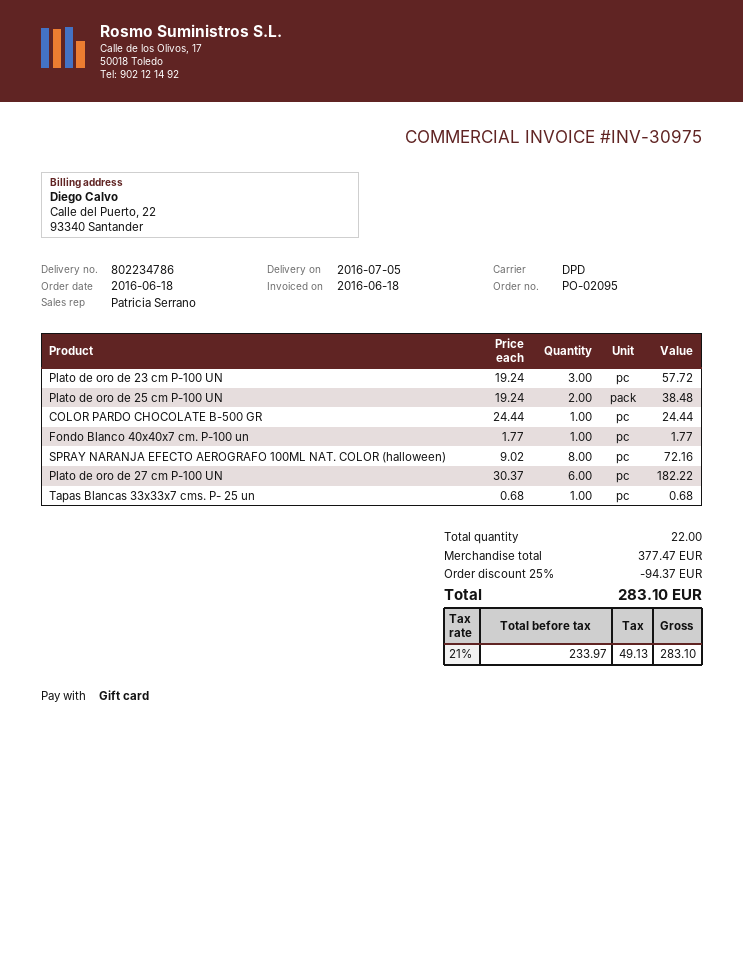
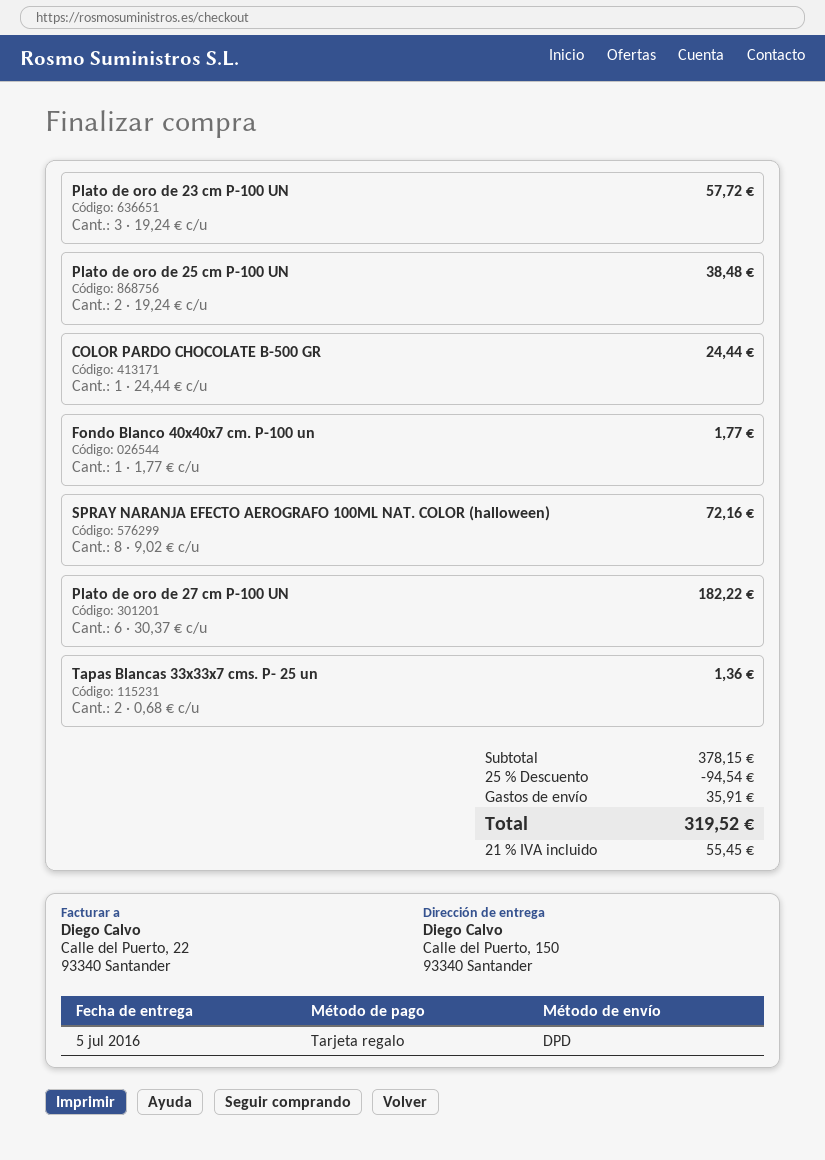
Tapas Blancas 33x33x7 cms. P- 25 un: 1 x 0.68 = 0.68 -> 2 x 0.68 = 1.36
subtotal: 377.47 -> 378.15
discount: 25% = 94.37 -> 25% = 94.54
shipping: none -> 35.91
tax: 21% = 49.13 -> 21% = 55.45
total: 283.10 -> 319.52

